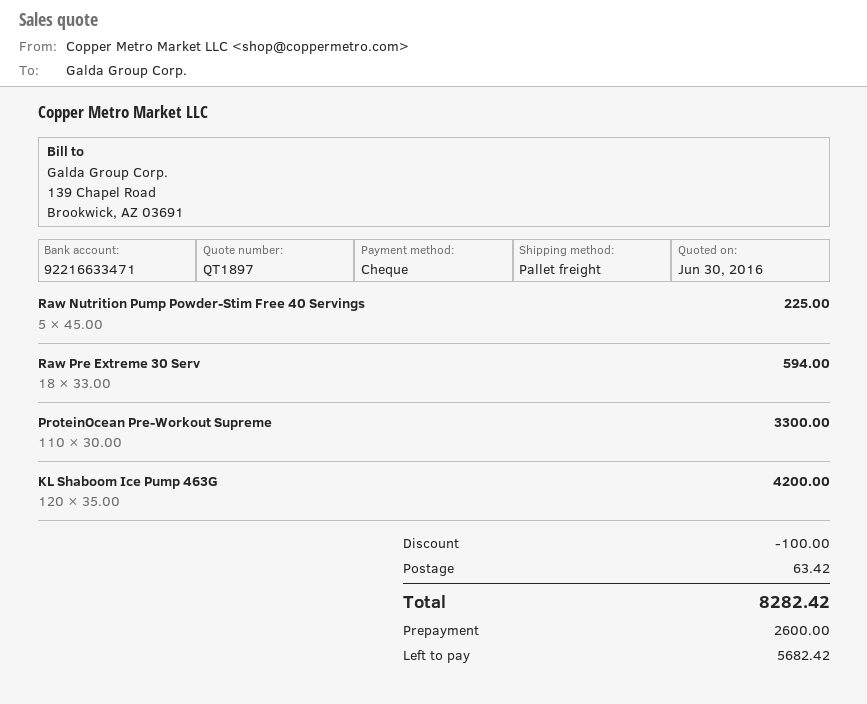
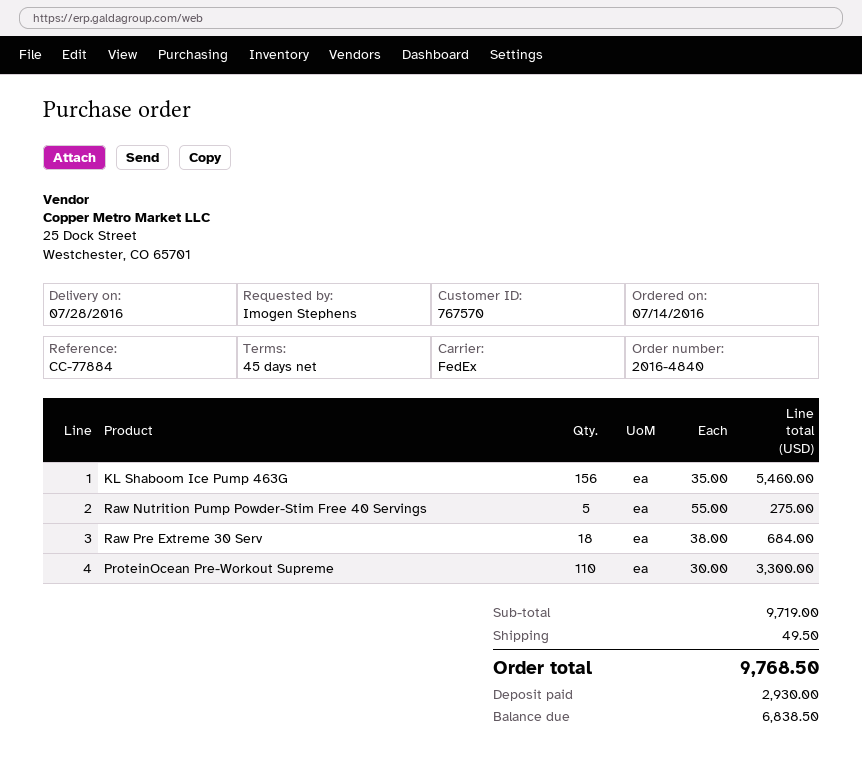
shipping method: pallet freight -> FedEx
Raw Nutrition Pump Powder-Stim Free 40 Servings: 5 x 45.00 = 225.00 -> 5 x 55.00 = 275.00
Raw Pre Extreme 30 Serv: 18 x 33.00 = 594.00 -> 18 x 38.00 = 684.00
KL Shaboom Ice Pump 463G: 120 x 35.00 = 4200.00 -> 156 x 35.00 = 5460.00
discount: 100.00 -> none
shipping: 63.42 -> 49.50
total: 8282.42 -> 9768.50
deposit: 2600.00 -> 2930.00
balance: 5682.42 -> 6838.50

